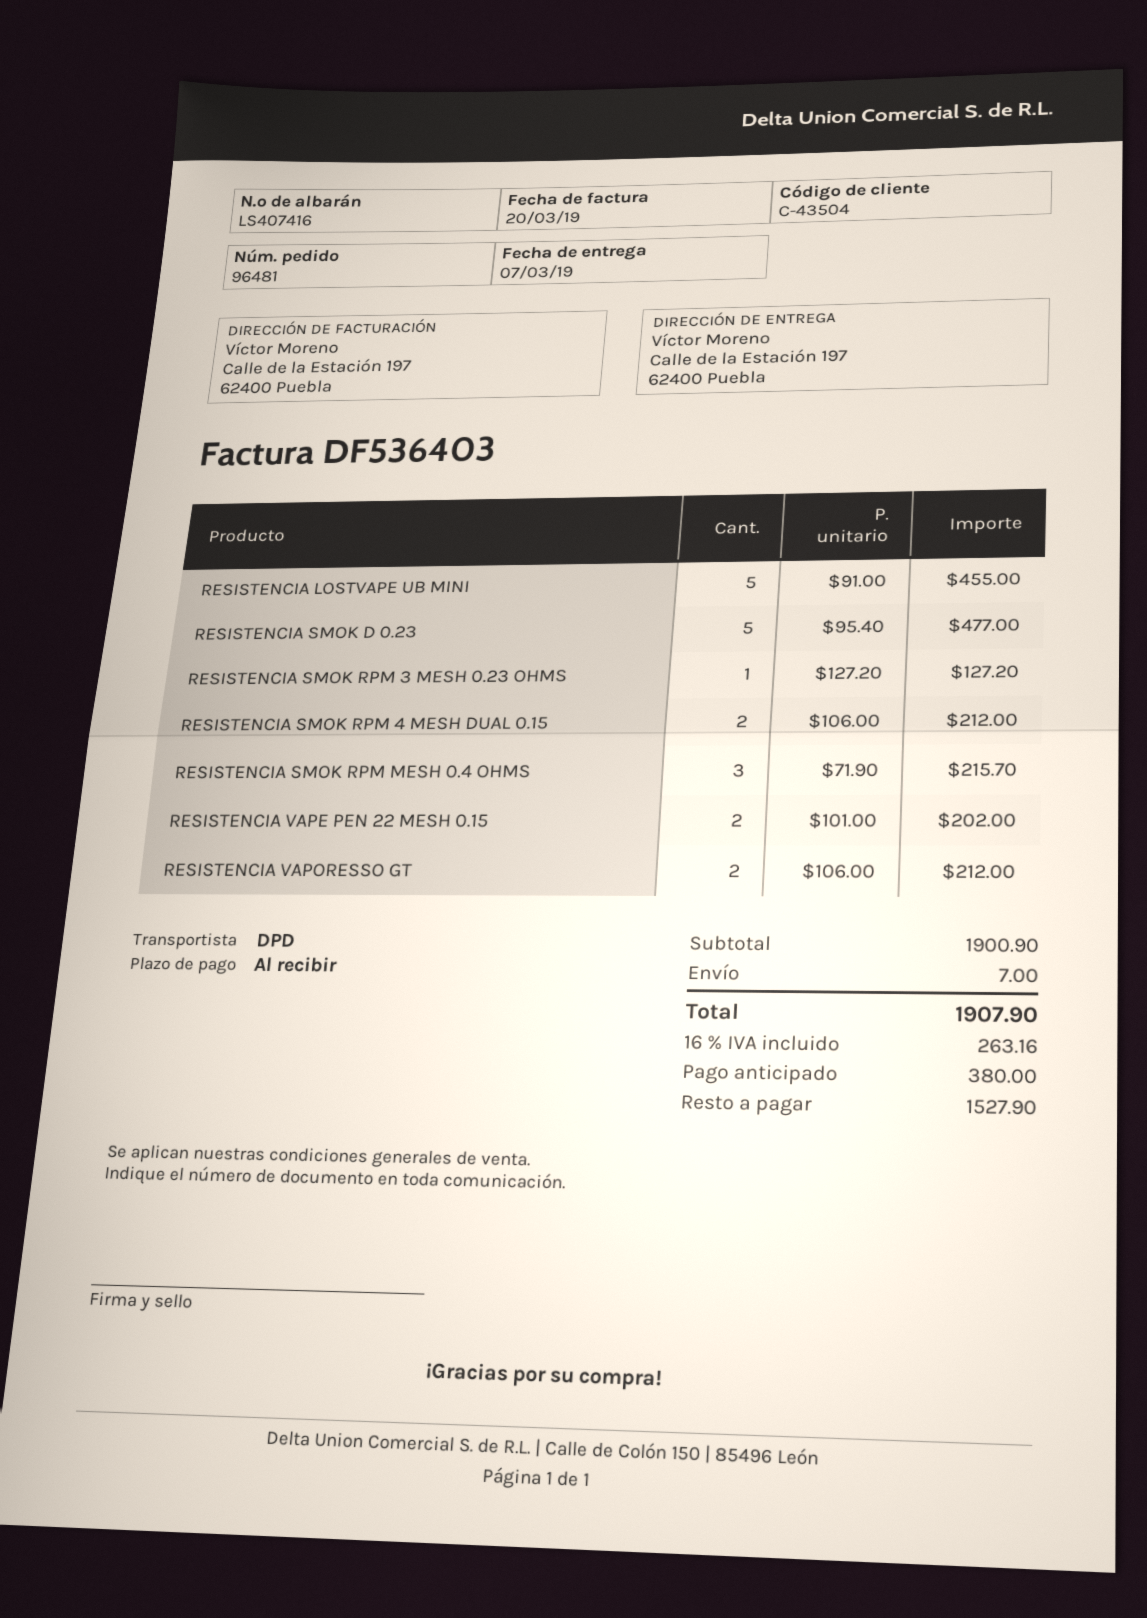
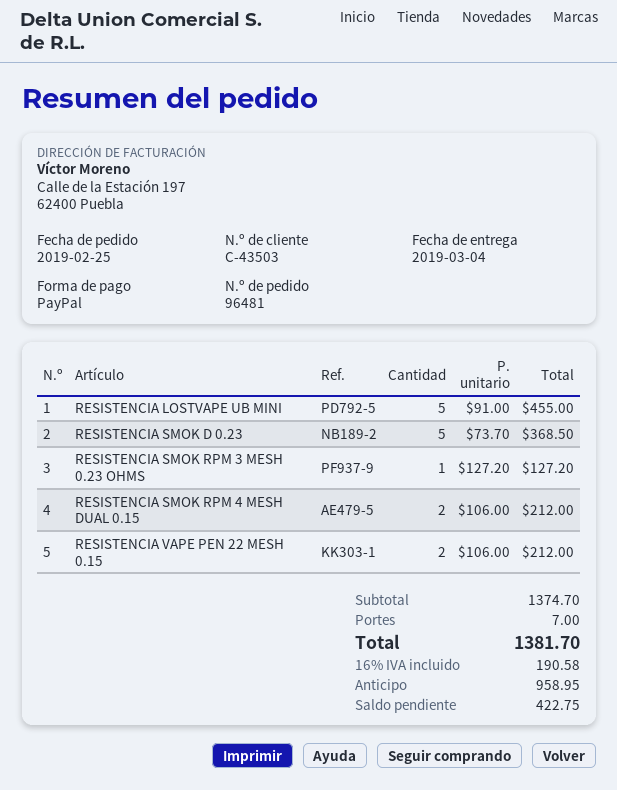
delivery date: 2019-03-07 -> 2019-03-04
customer number: C-43504 -> C-43503
RESISTENCIA SMOK D 0.23: 5 x 95.40 = 477.00 -> 5 x 73.70 = 368.50
RESISTENCIA SMOK RPM MESH 0.4 OHMS: 3 x 71.90 = 215.70 -> none
RESISTENCIA VAPE PEN 22 MESH 0.15: 2 x 101.00 = 202.00 -> 2 x 106.00 = 212.00
RESISTENCIA VAPORESSO GT: 2 x 106.00 = 212.00 -> none
subtotal: 1900.90 -> 1374.70
tax: 16% = 263.16 -> 16% = 190.58
total: 1907.90 -> 1381.70
deposit: 380.00 -> 958.95
balance: 1527.90 -> 422.75

